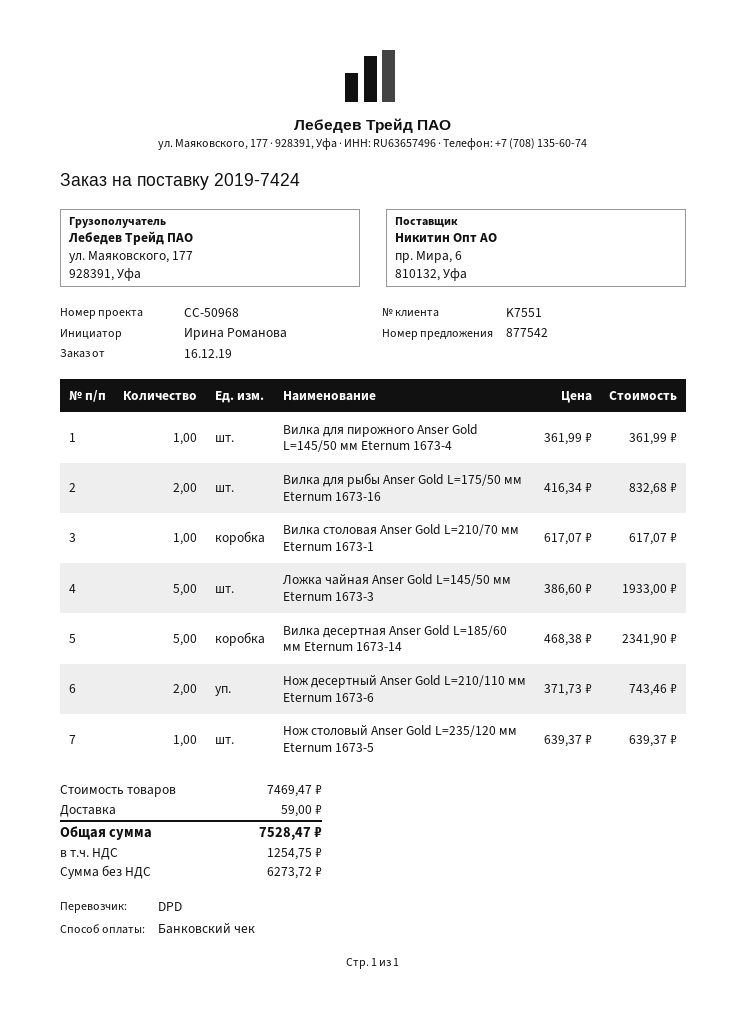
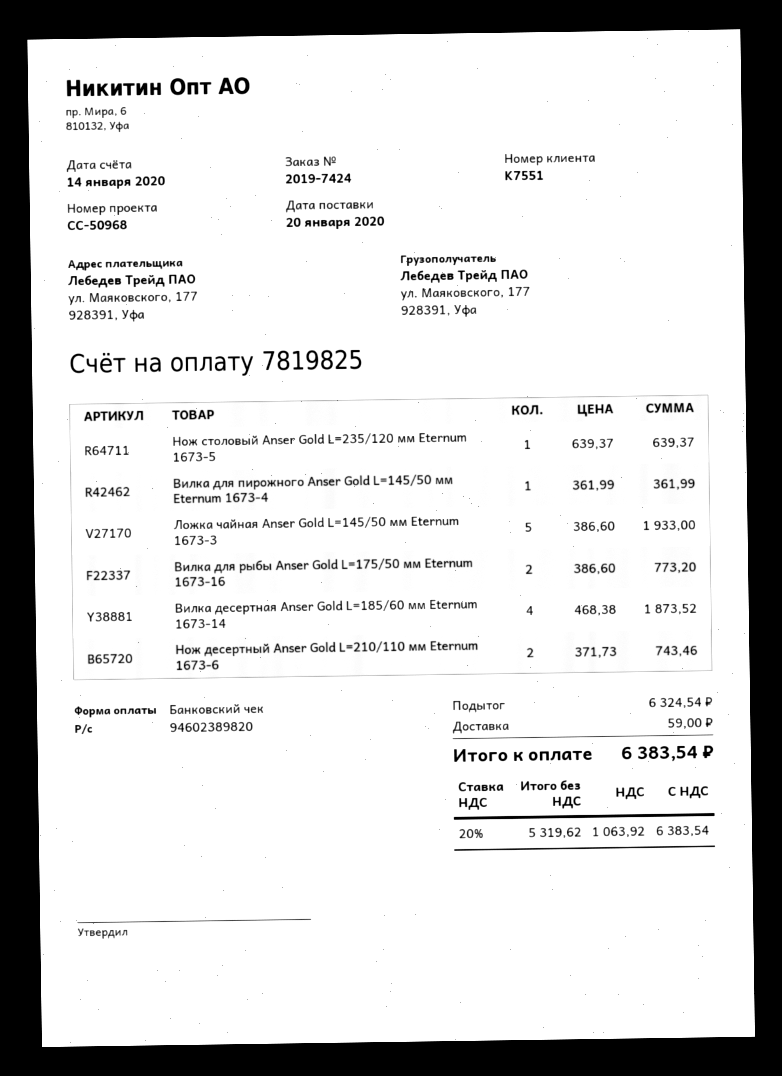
Вилка для рыбы Anser Gold L=175/50 мм Eternum 1673-16: 2 x 416.34 = 832.68 -> 2 x 386.60 = 773.20
Вилка столовая Anser Gold L=210/70 мм Eternum 1673-1: 1 x 617.07 = 617.07 -> none
Вилка десертная Anser Gold L=185/60 мм Eternum 1673-14: 5 x 468.38 = 2341.90 -> 4 x 468.38 = 1873.52
subtotal: 7469.47 -> 6324.54
net: 6273.72 -> 5319.62
tax: 1254.75 -> 1063.92
total: 7528.47 -> 6383.54

